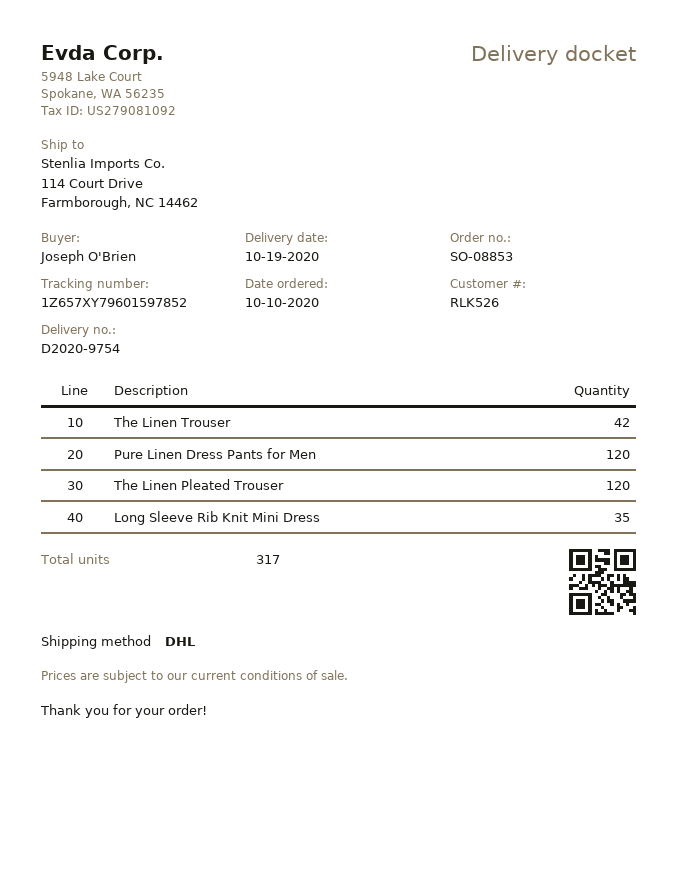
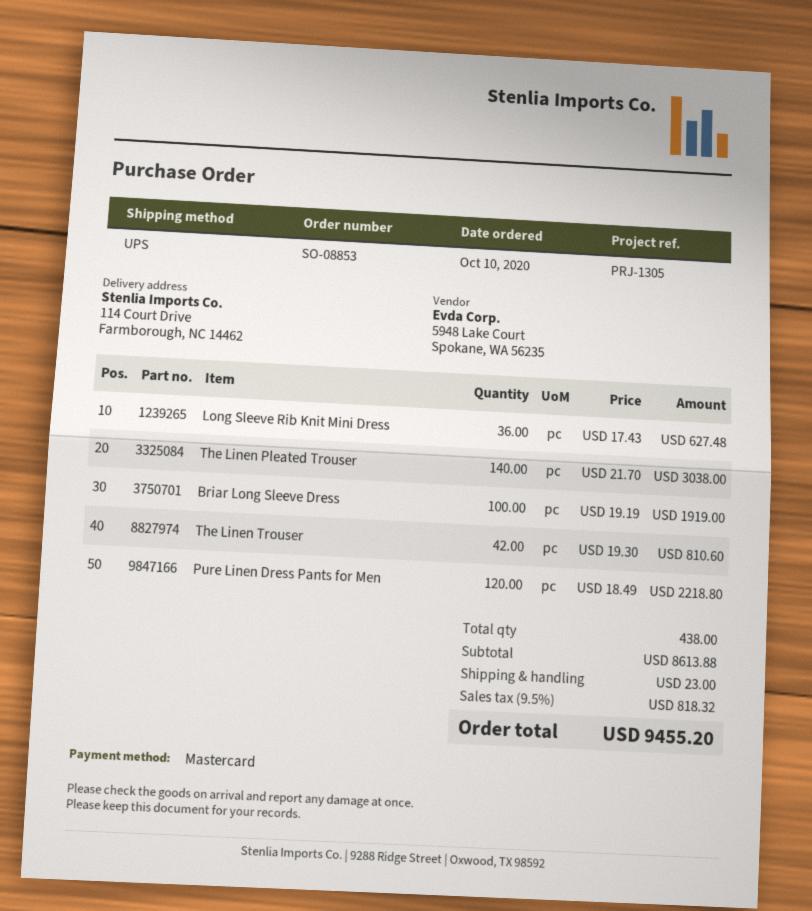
shipping method: DHL -> UPS
The Linen Pleated Trouser: 120 -> 140
Long Sleeve Rib Knit Mini Dress: 35 -> 36
Briar Long Sleeve Dress: none -> 100
total quantity: 317 -> 438

